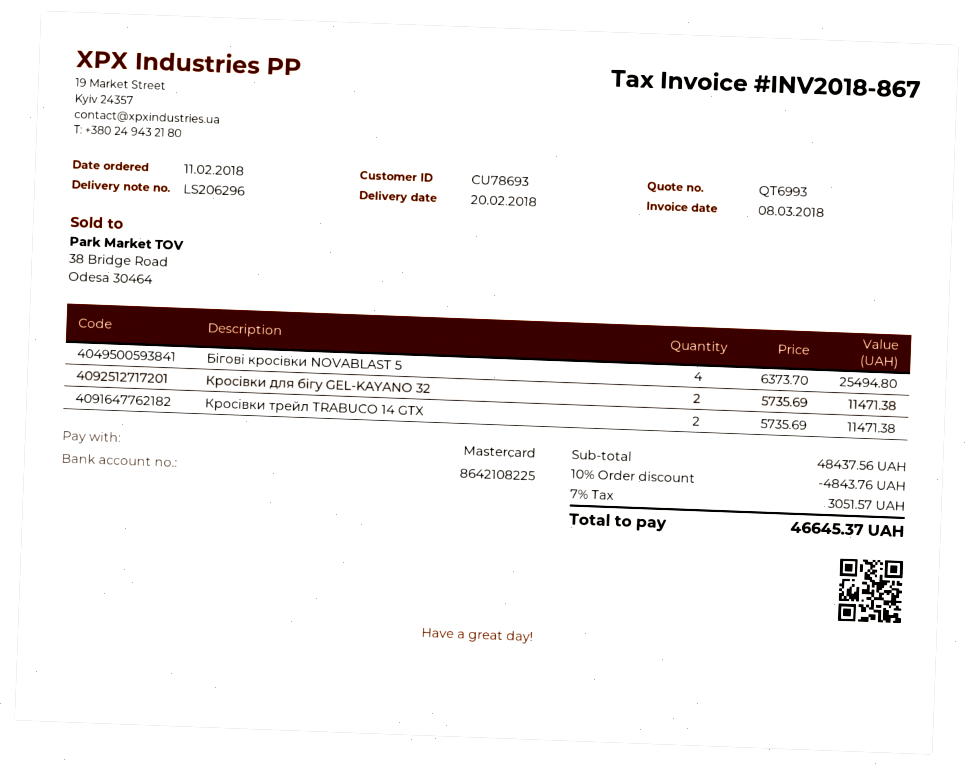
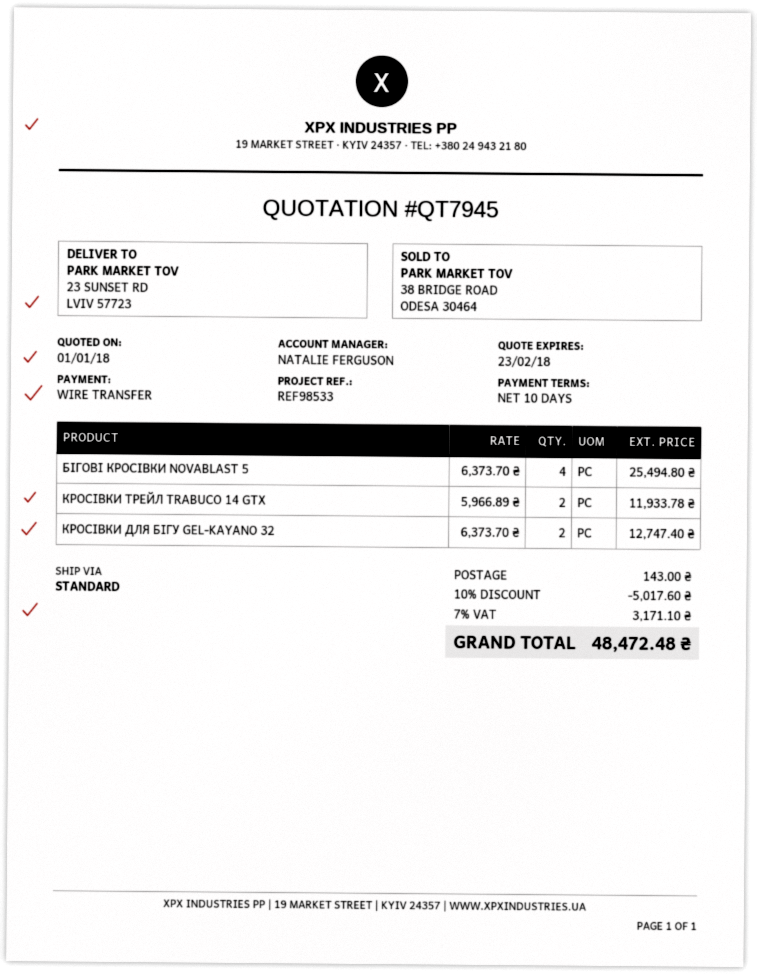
quote number: QT6993 -> QT7945
payment method: Mastercard -> bank transfer
Кросівки для бігу GEL-KAYANO 32: 2 x 5735.69 = 11471.38 -> 2 x 6373.70 = 12747.40
Кросівки трейл TRABUCO 14 GTX: 2 x 5735.69 = 11471.38 -> 2 x 5966.89 = 11933.78
discount: 10% = 4843.76 -> 10% = 5017.60
shipping: none -> 143.00
tax: 7% = 3051.57 -> 7% = 3171.10
total: 46645.37 -> 48472.48

